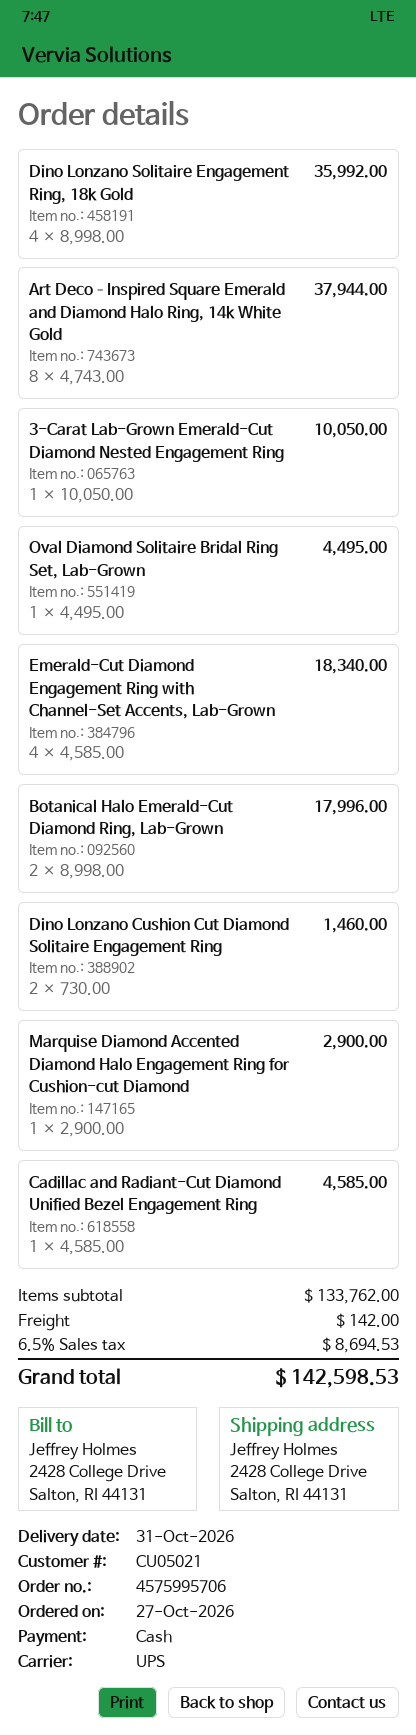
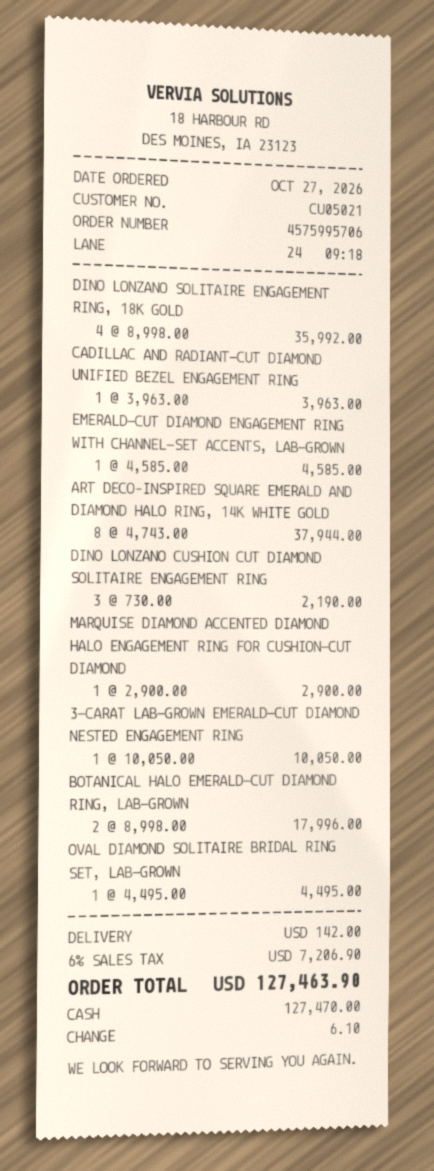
Emerald-Cut Diamond Engagement Ring with Channel-Set Accents, Lab-Grown: 4 x 4585.00 = 18340.00 -> 1 x 4585.00 = 4585.00
Dino Lonzano Cushion Cut Diamond Solitaire Engagement Ring: 2 x 730.00 = 1460.00 -> 3 x 730.00 = 2190.00
Cadillac and Radiant-Cut Diamond Unified Bezel Engagement Ring: 1 x 4585.00 = 4585.00 -> 1 x 3963.00 = 3963.00
tax: 6.5% = 8694.53 -> 6% = 7206.90
total: 142598.53 -> 127463.90

